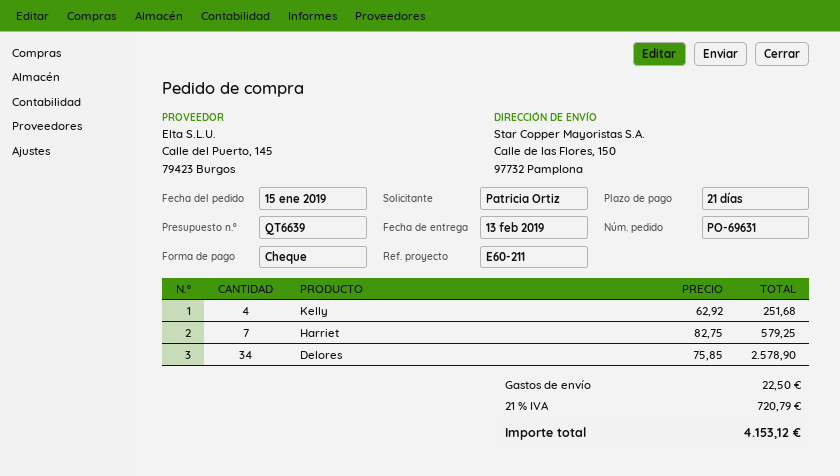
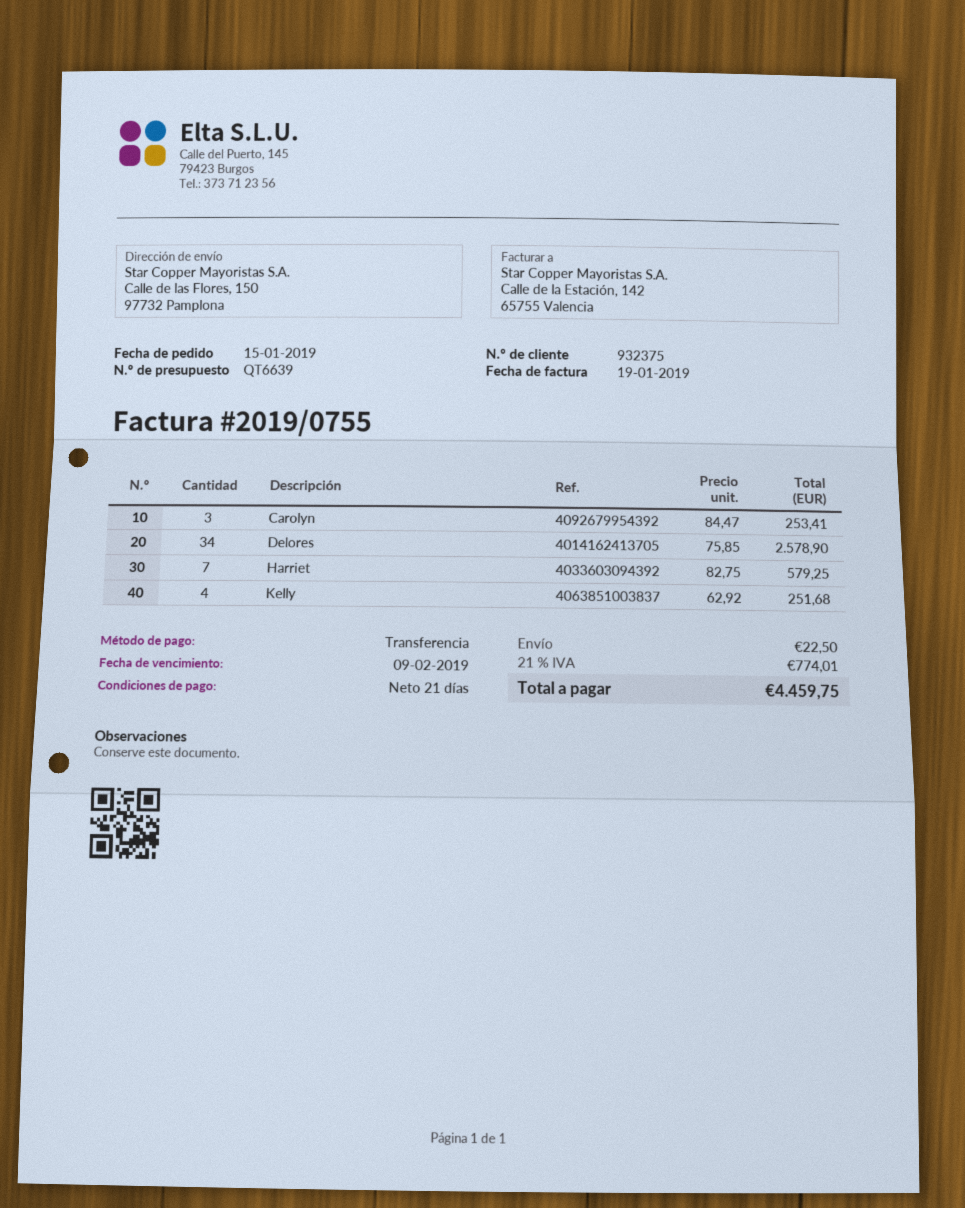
payment method: cheque -> bank transfer
Carolyn: none -> 3 x 84.47 = 253.41
tax: 21% = 720.79 -> 21% = 774.01
total: 4153.12 -> 4459.75

